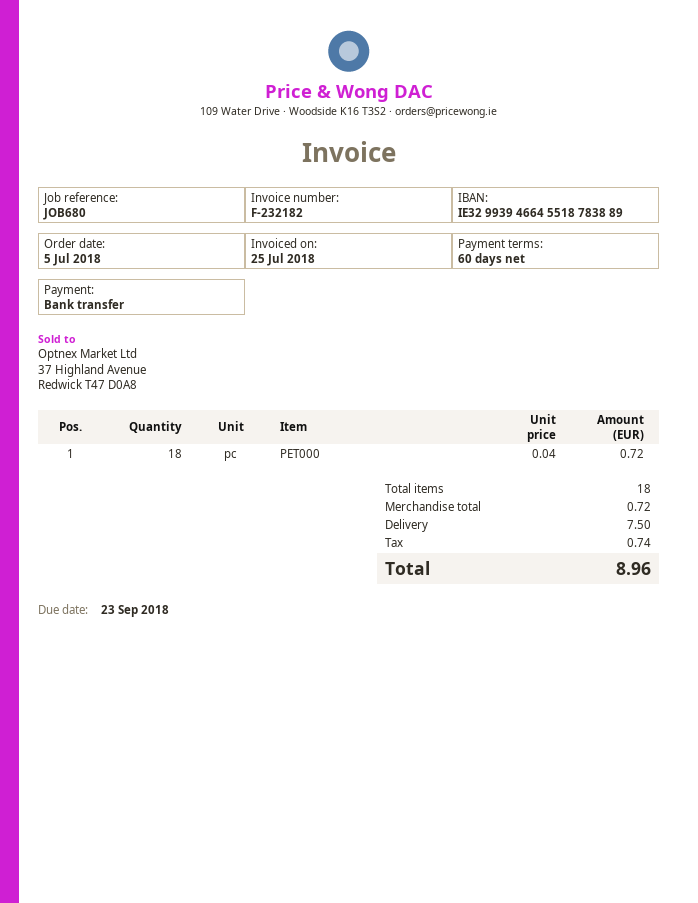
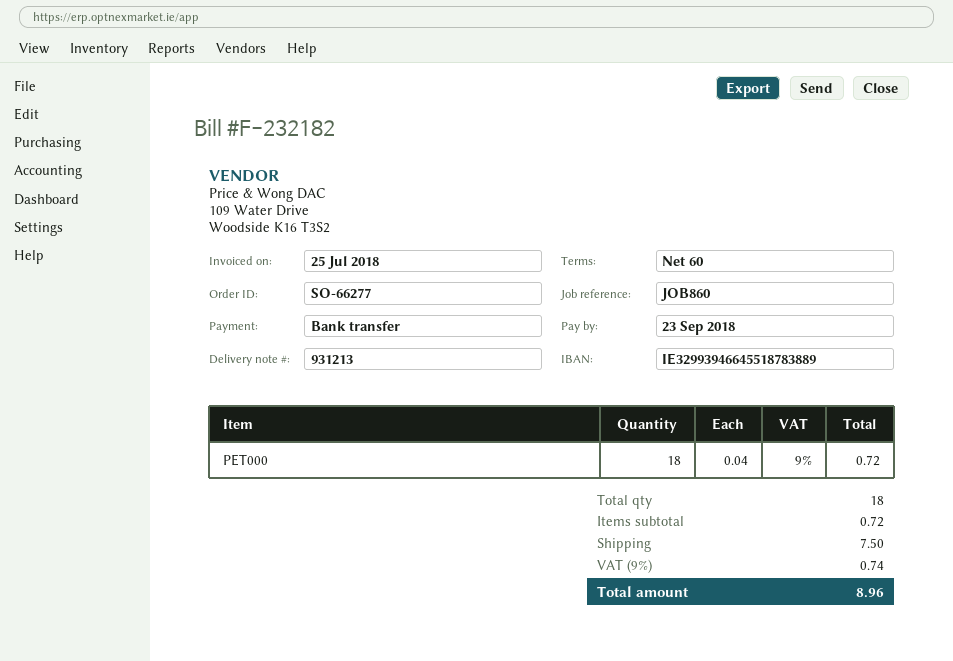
reference: JOB680 -> JOB860

